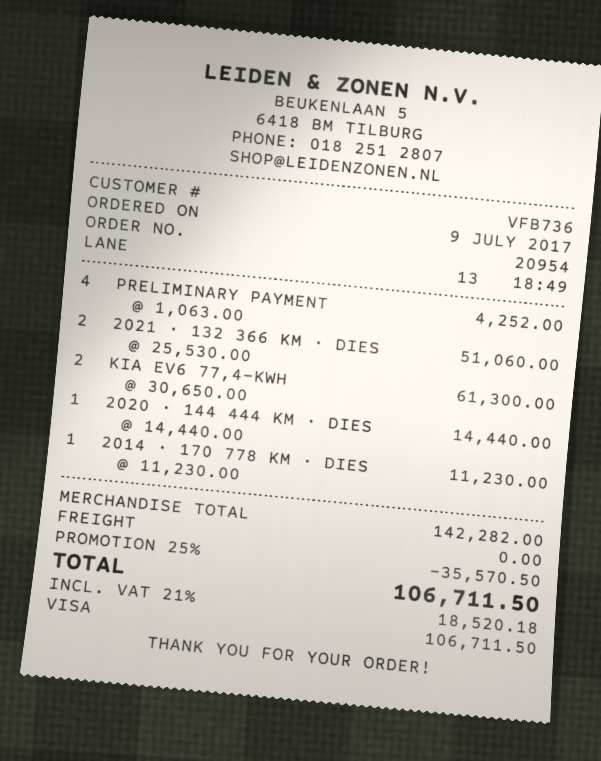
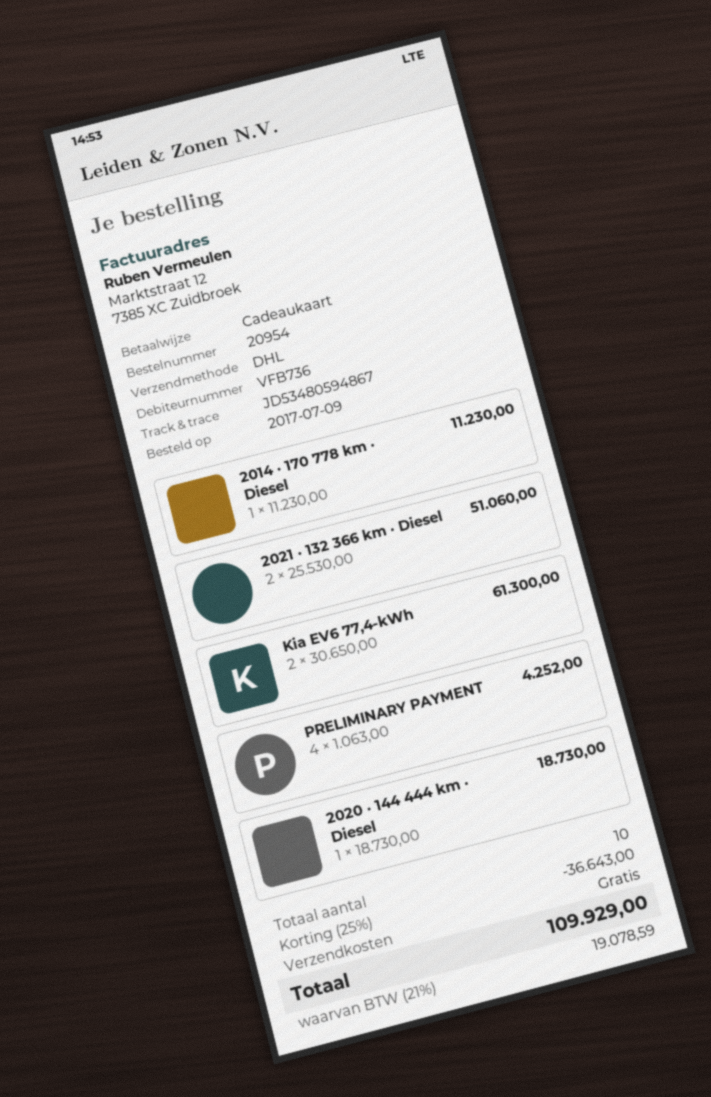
payment method: Visa -> gift card
2020 · 144 444 KM · DIES: 1 x 14440.00 = 14440.00 -> 1 x 18730.00 = 18730.00
discount: 25% = 35570.50 -> 25% = 36643.00
tax: 21% = 18520.18 -> 21% = 19078.59
total: 106711.50 -> 109929.00

